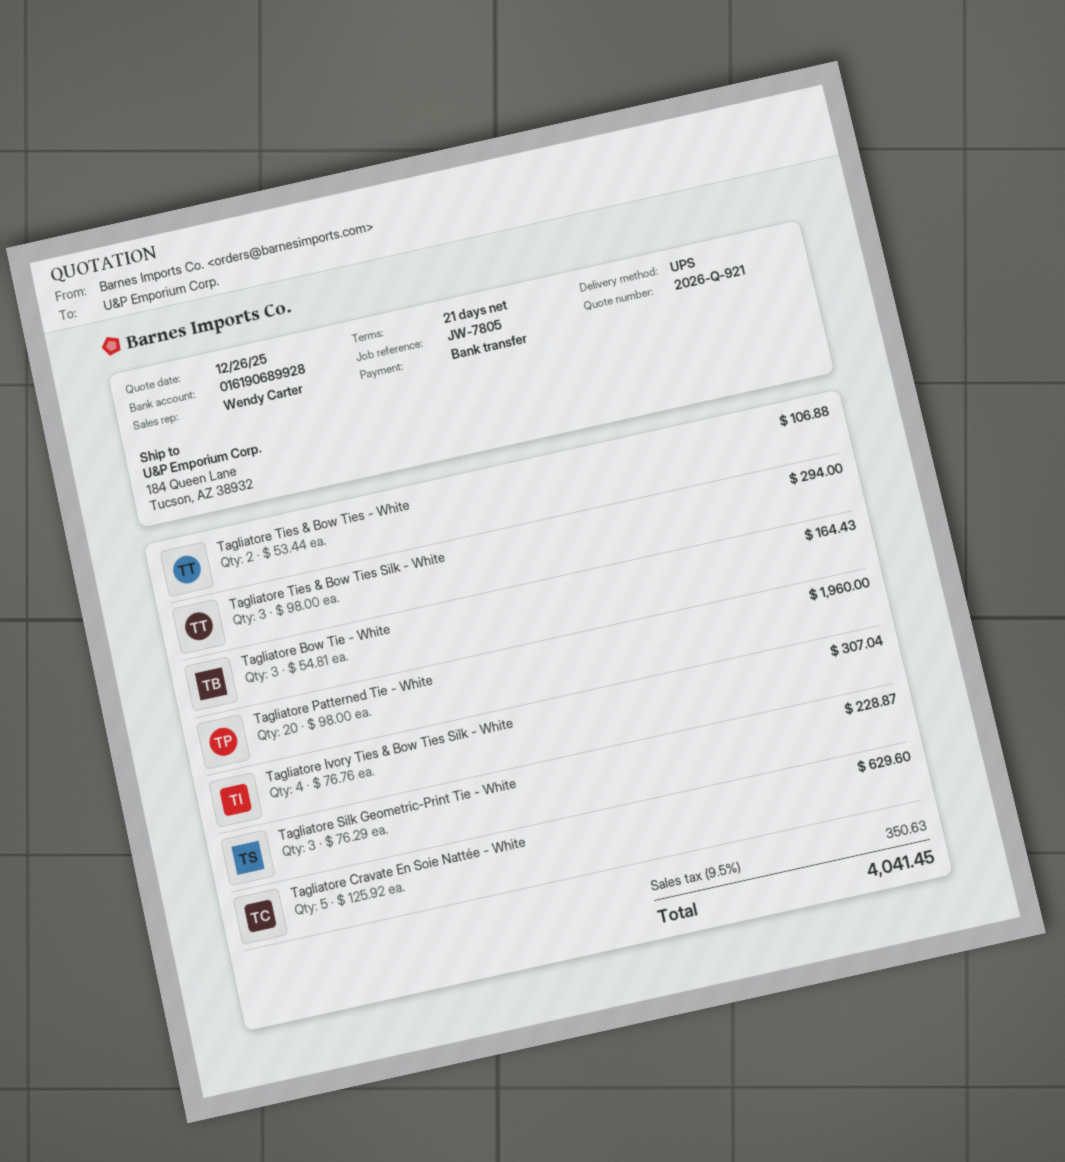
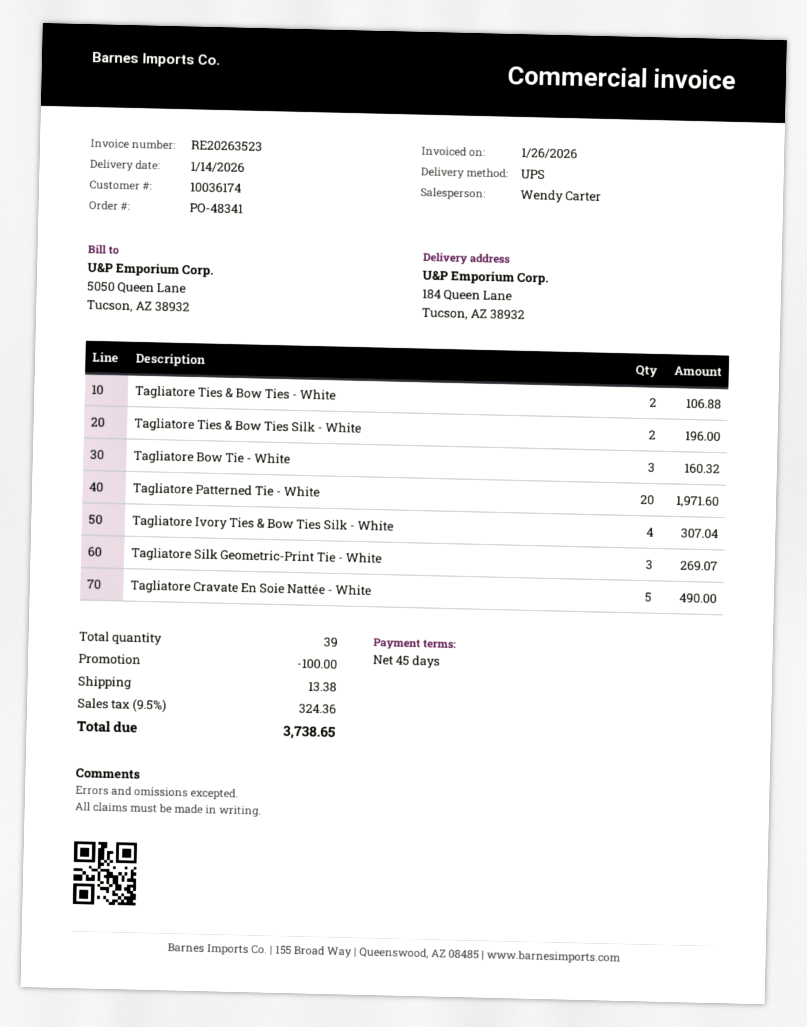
payment terms: 21 days -> 45 days
Tagliatore Ties & Bow Ties Silk - White: 3 for 294.00 -> 2 for 196.00
Tagliatore Bow Tie - White: 3 for 164.43 -> 3 for 160.32
Tagliatore Patterned Tie - White: 20 for 1960.00 -> 20 for 1971.60
Tagliatore Silk Geometric-Print Tie - White: 3 for 228.87 -> 3 for 269.07
Tagliatore Cravate En Soie Nattée - White: 5 for 629.60 -> 5 for 490.00
discount: none -> 100.00
shipping: none -> 13.38
tax: 9.5% = 350.63 -> 9.5% = 324.36
total: 4041.45 -> 3738.65

